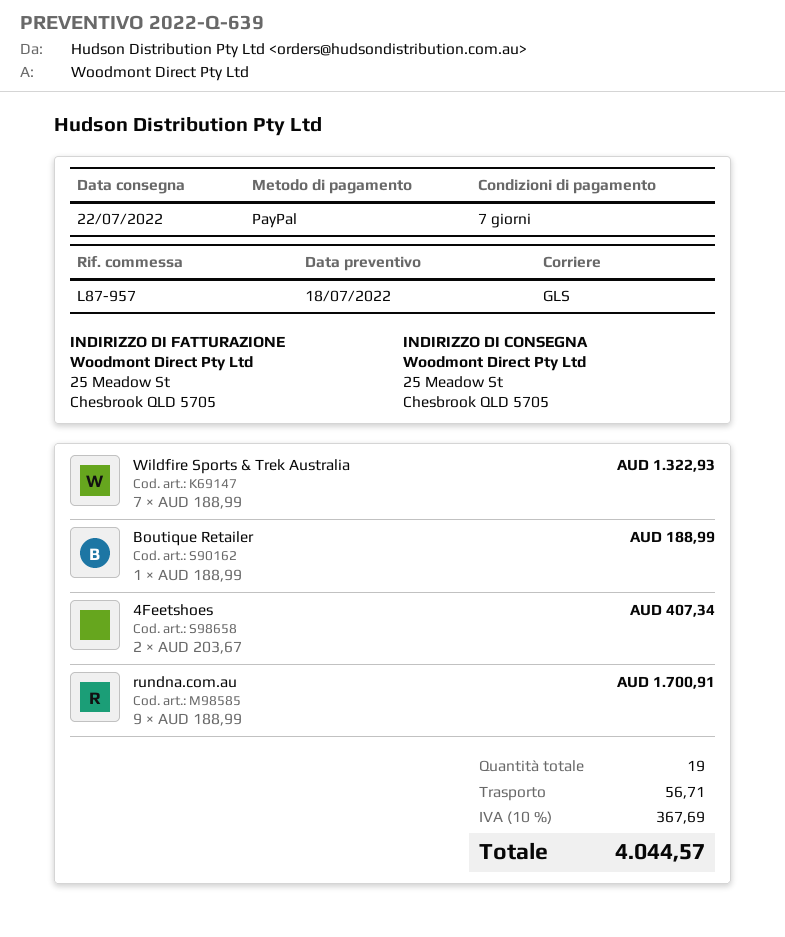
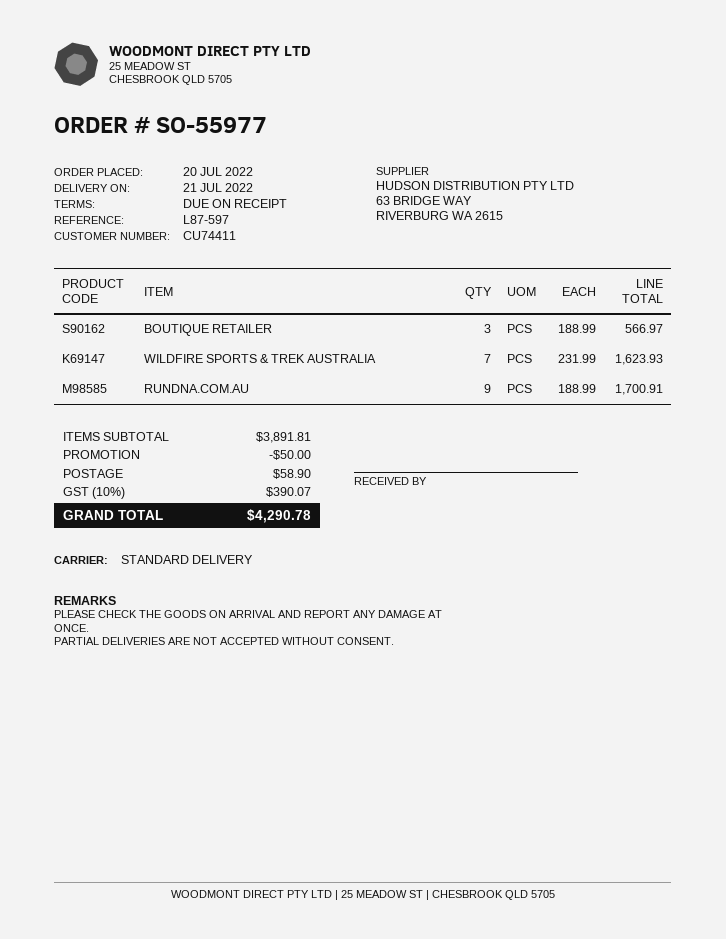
delivery date: 2022-07-22 -> 2022-07-21
payment terms: 7 days -> on receipt
reference: L87-957 -> L87-597
shipping method: GLS -> standard
Wildfire Sports & Trek Australia: 7 x 188.99 = 1322.93 -> 7 x 231.99 = 1623.93
Boutique Retailer: 1 x 188.99 = 188.99 -> 3 x 188.99 = 566.97
4Feetshoes: 2 x 203.67 = 407.34 -> none
discount: none -> 50.00
shipping: 56.71 -> 58.90
tax: 10% = 367.69 -> 10% = 390.07
total: 4044.57 -> 4290.78

